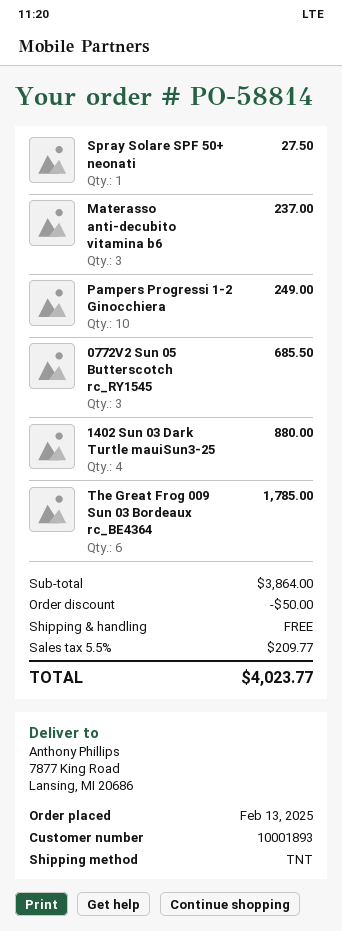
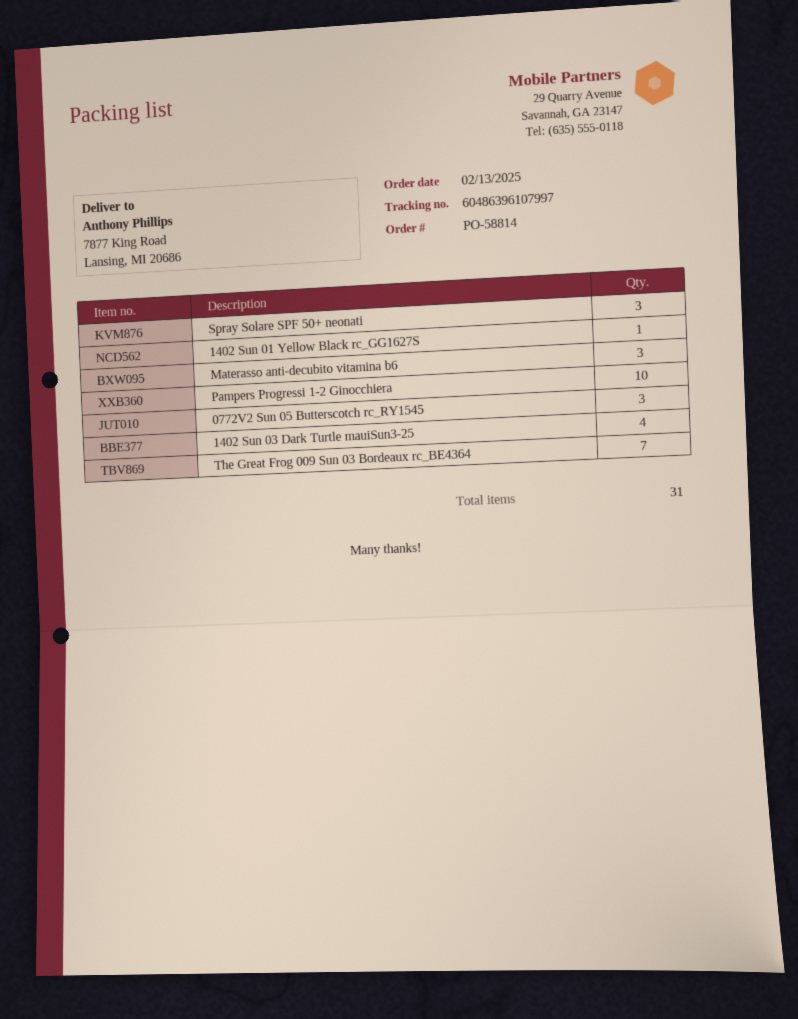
Spray Solare SPF 50+ neonati: 1 -> 3
The Great Frog 009 Sun 03 Bordeaux rc_BE4364: 6 -> 7
1402 Sun 01 Yellow Black rc_GG1627S: none -> 1

